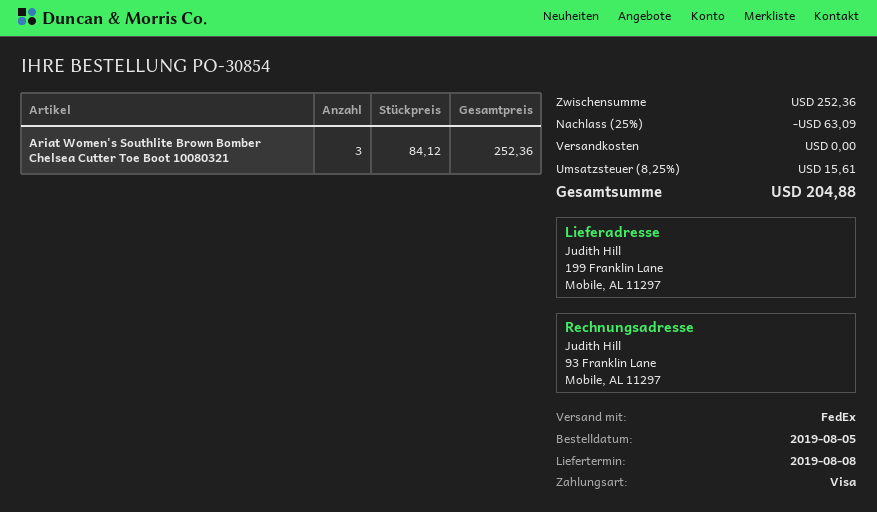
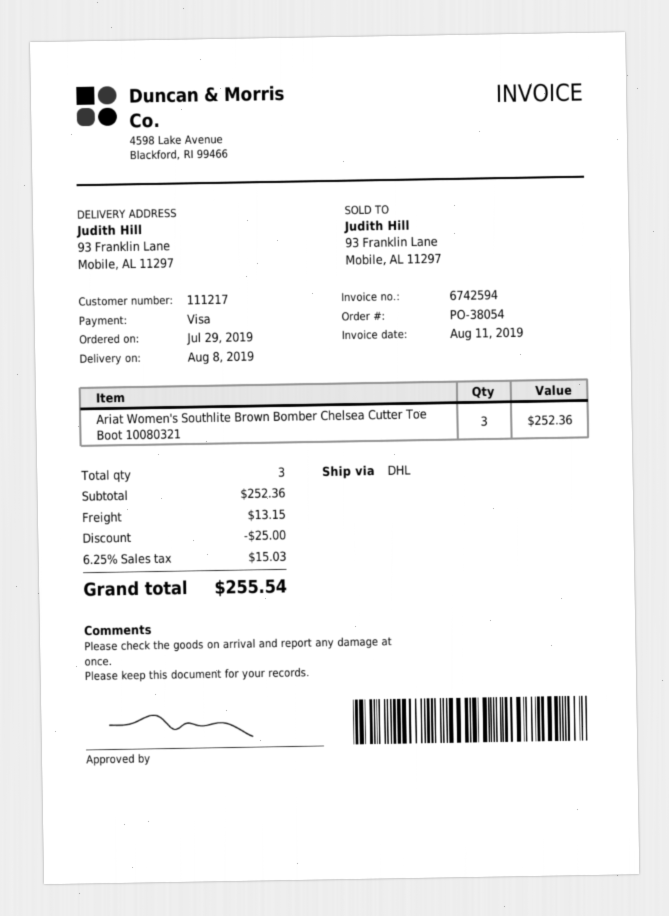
order number: PO-30854 -> PO-38054
order date: 2019-08-05 -> 2019-07-29
shipping method: FedEx -> DHL
ship to: 199 Franklin Lane, Mobile, AL 11297 -> 93 Franklin Lane, Mobile, AL 11297
discount: 63.09 -> 25.00
shipping: 0.00 -> 13.15
tax: 8.25% = 15.61 -> 6.25% = 15.03
total: 204.88 -> 255.54

